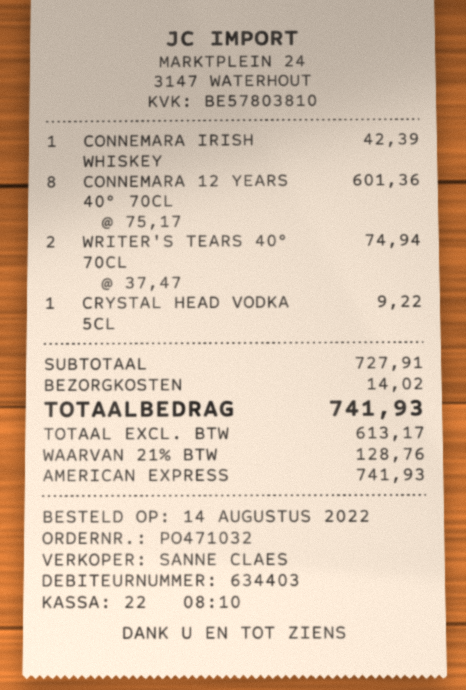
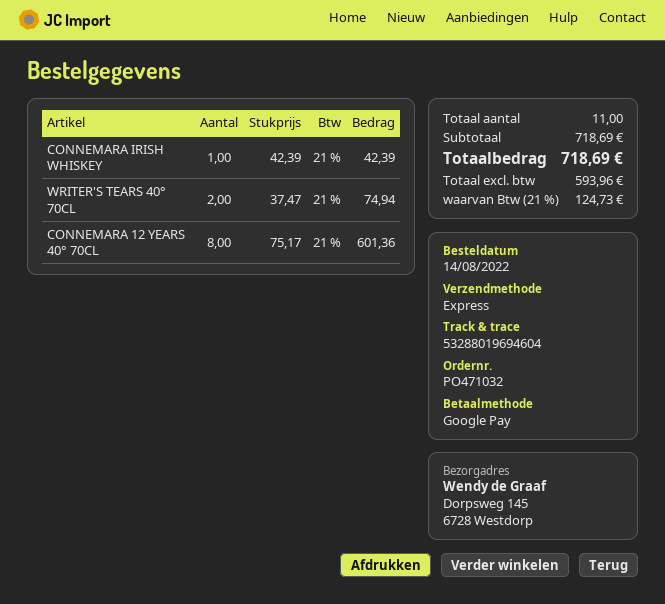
payment method: American Express -> Google Pay
CRYSTAL HEAD VODKA 5CL: 1 x 9.22 = 9.22 -> none
subtotal: 727.91 -> 718.69
shipping: 14.02 -> none
net: 613.17 -> 593.96
tax: 21% = 128.76 -> 21% = 124.73
total: 741.93 -> 718.69

